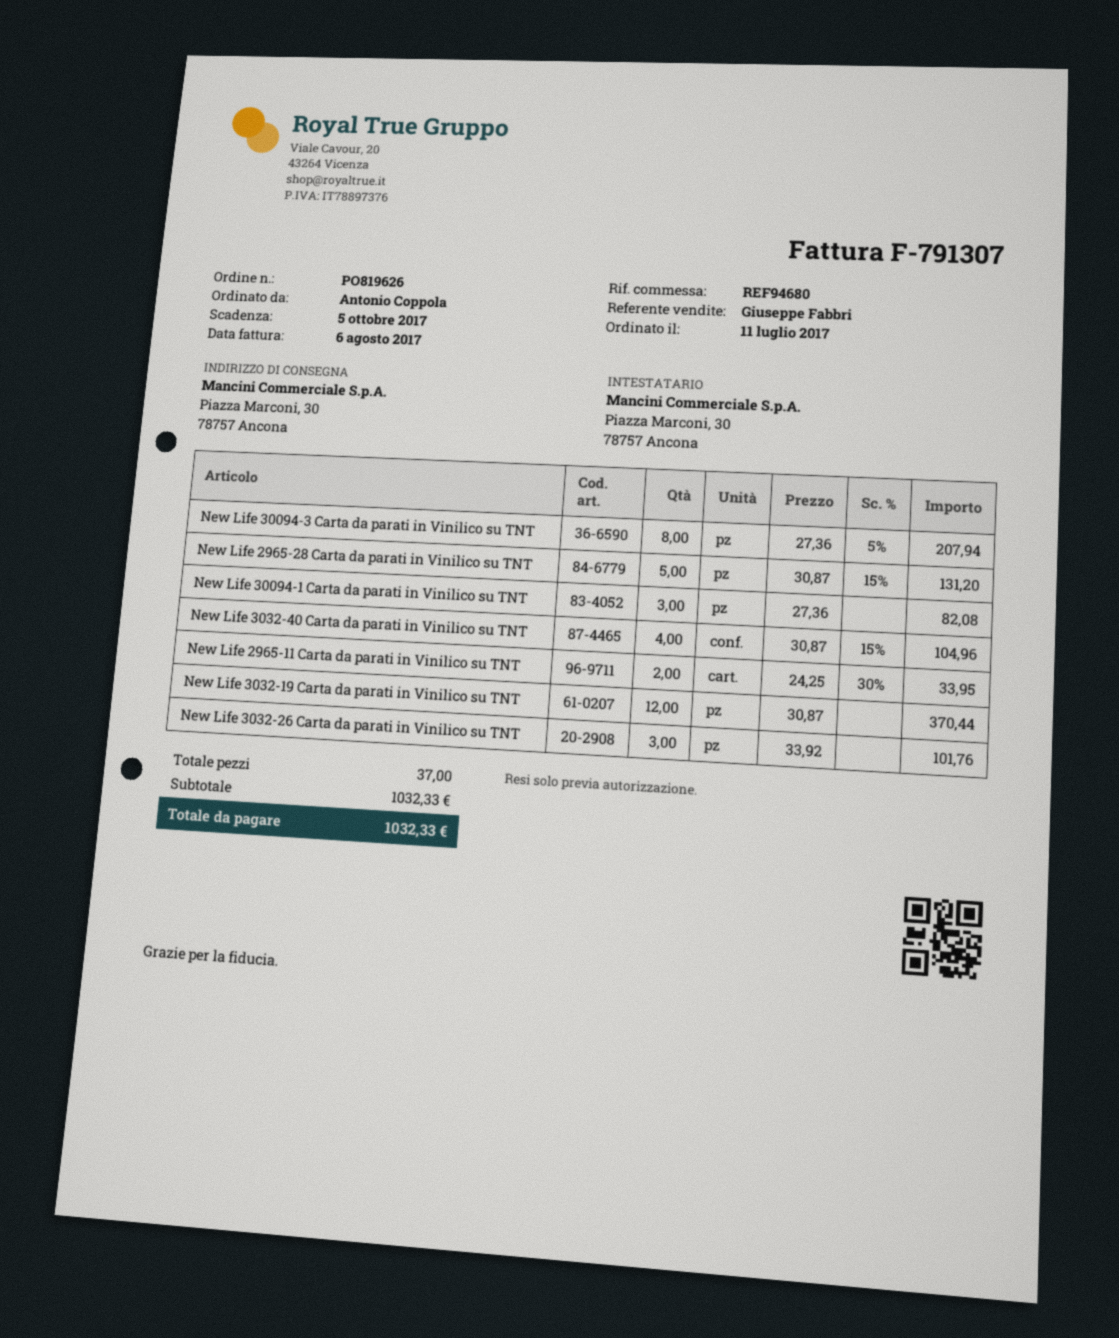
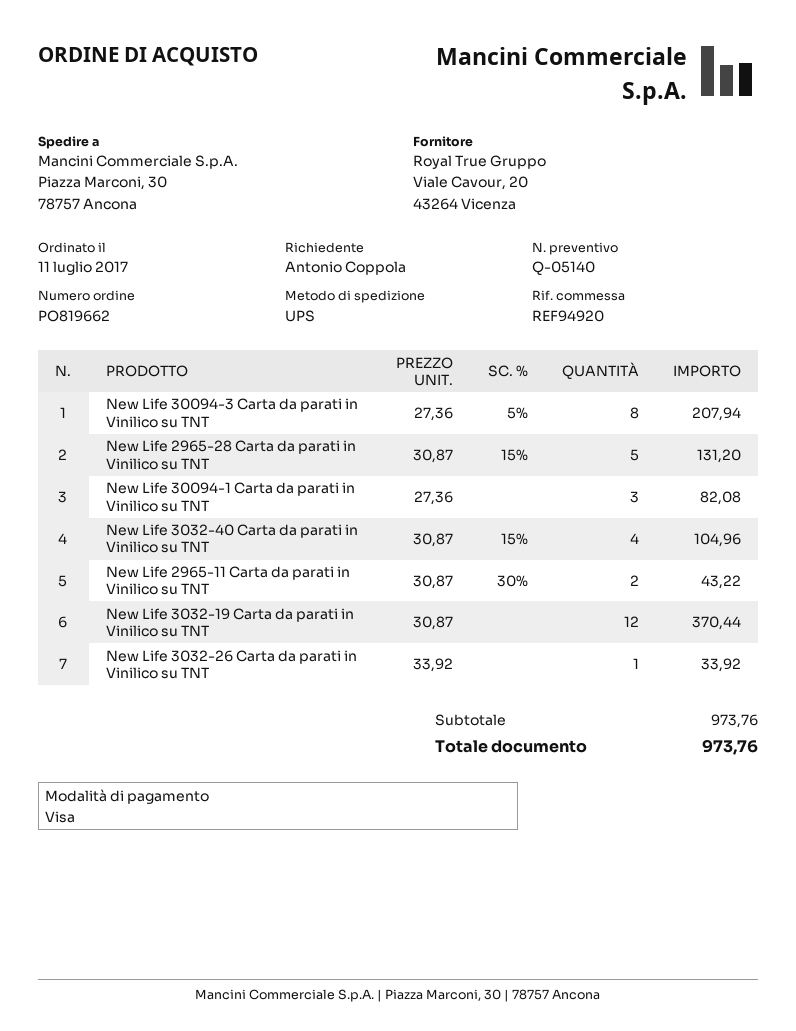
order number: PO819626 -> PO819662
reference: REF94680 -> REF94920
New Life 2965-11 Carta da parati in Vinilico su TNT: 2 x 24.25 - 30% = 33.95 -> 2 x 30.87 - 30% = 43.22
New Life 3032-26 Carta da parati in Vinilico su TNT: 3 x 33.92 = 101.76 -> 1 x 33.92 = 33.92
subtotal: 1032.33 -> 973.76
total: 1032.33 -> 973.76

